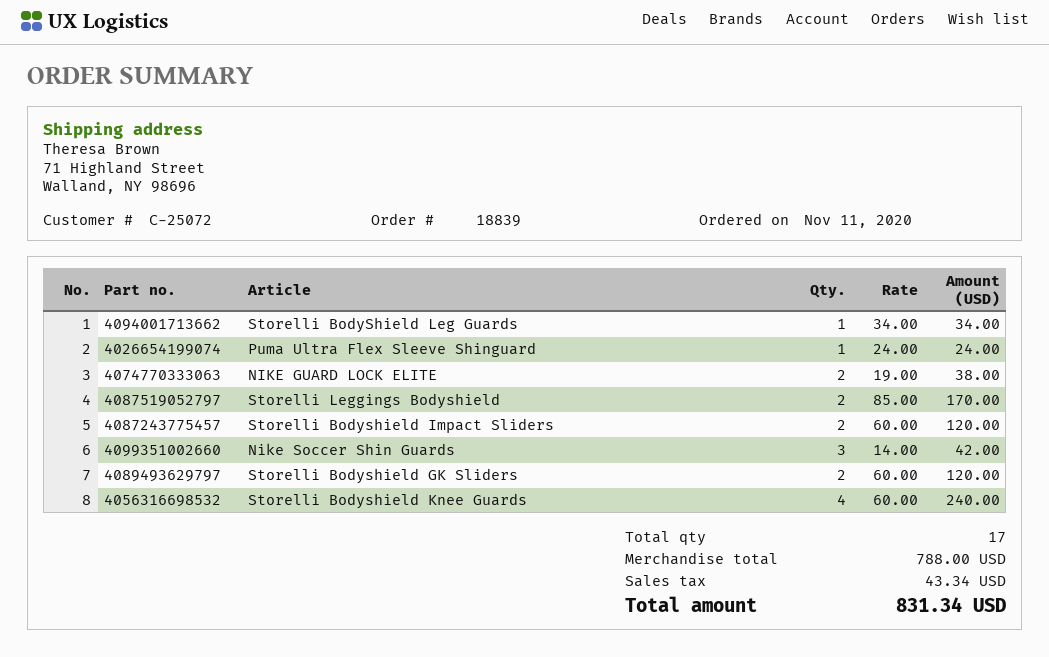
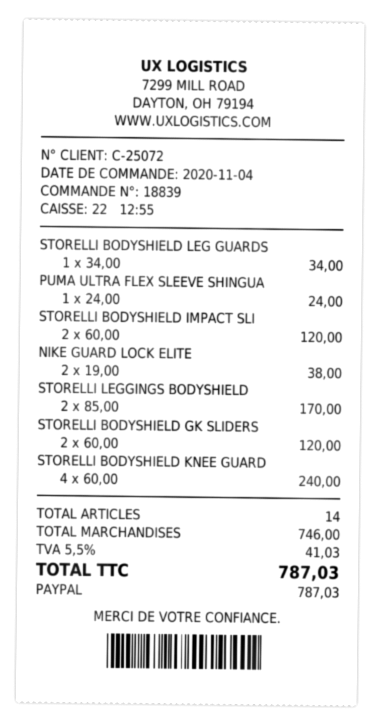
order date: 2020-11-11 -> 2020-11-04
Nike Soccer Shin Guards: 3 x 14.00 = 42.00 -> none
total quantity: 17 -> 14
subtotal: 788.00 -> 746.00
tax: 43.34 -> 41.03
total: 831.34 -> 787.03

